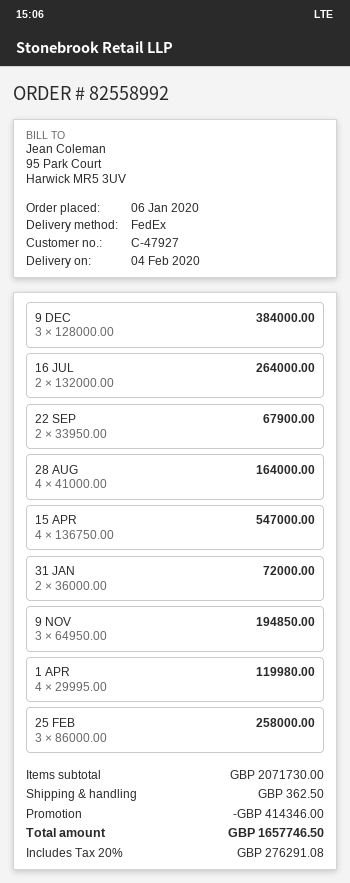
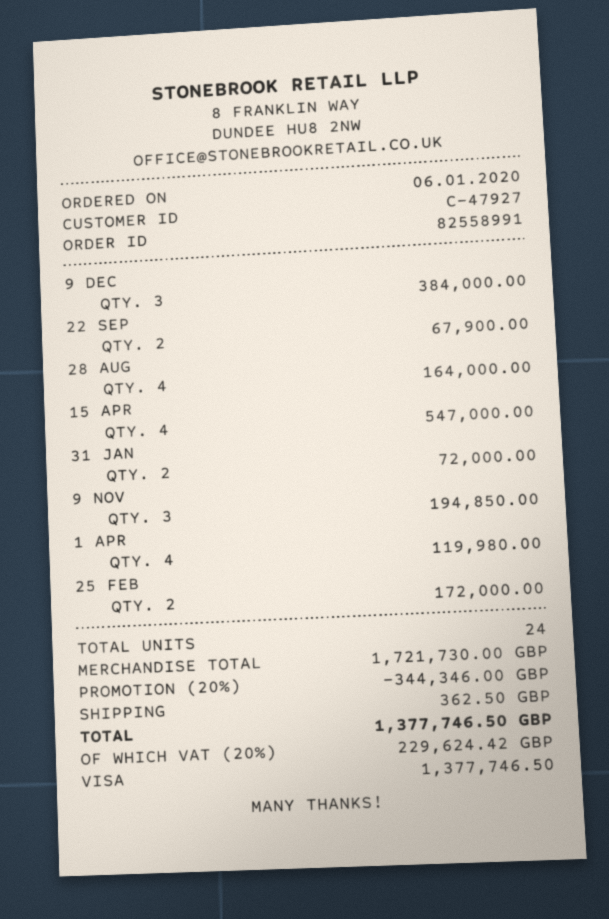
order number: 82558992 -> 82558991
16 JUL: 2 for 264000.00 -> none
25 FEB: 3 for 258000.00 -> 2 for 172000.00
subtotal: 2071730.00 -> 1721730.00
discount: 414346.00 -> 344346.00
tax: 20% = 276291.08 -> 20% = 229624.42
total: 1657746.50 -> 1377746.50

